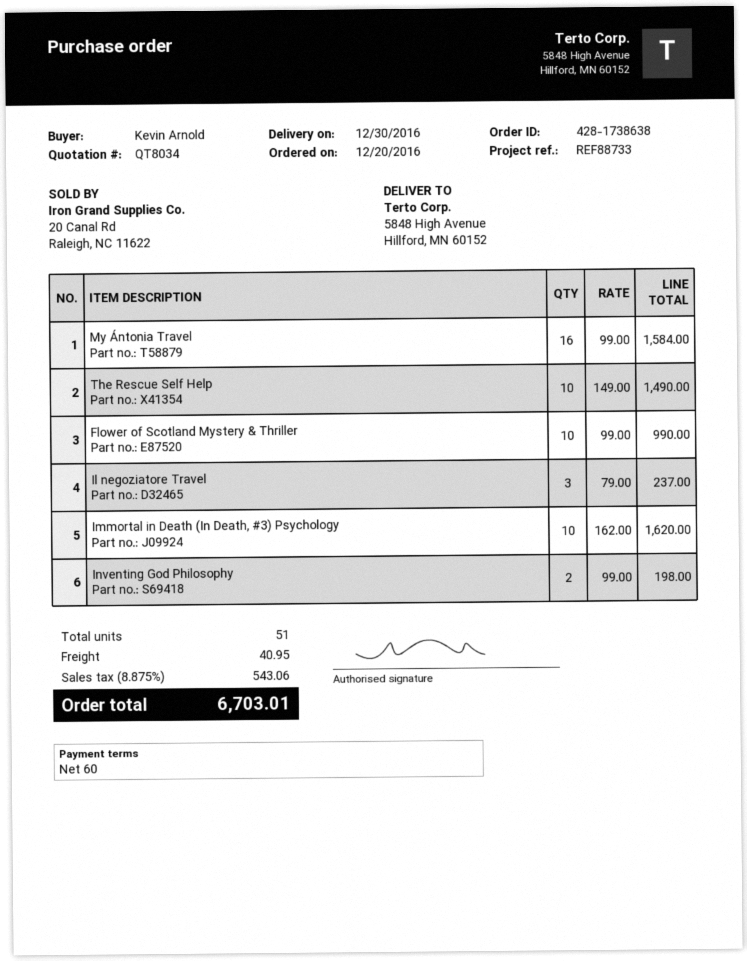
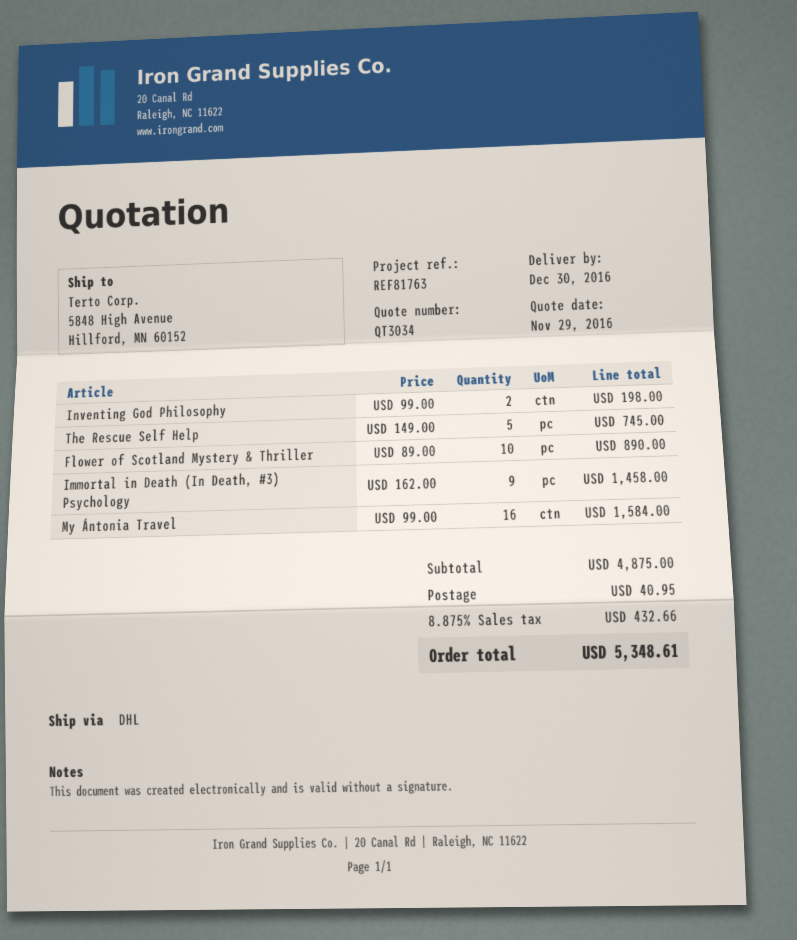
quote number: QT8034 -> QT3034
reference: REF88733 -> REF81763
The Rescue Self Help: 10 x 149.00 = 1490.00 -> 5 x 149.00 = 745.00
Flower of Scotland Mystery & Thriller: 10 x 99.00 = 990.00 -> 10 x 89.00 = 890.00
Il negoziatore Travel: 3 x 79.00 = 237.00 -> none
Immortal in Death (In Death, #3) Psychology: 10 x 162.00 = 1620.00 -> 9 x 162.00 = 1458.00
tax: 8.875% = 543.06 -> 8.875% = 432.66
total: 6703.01 -> 5348.61

